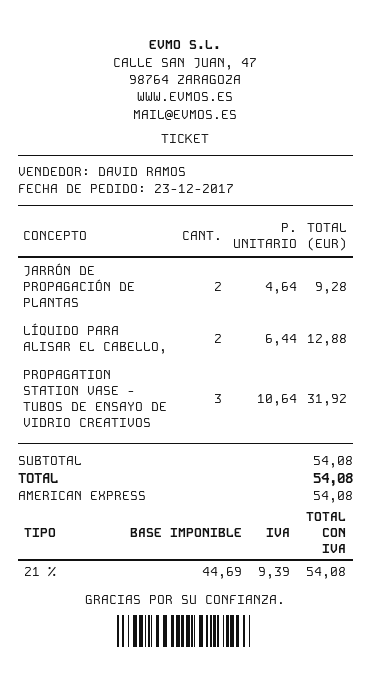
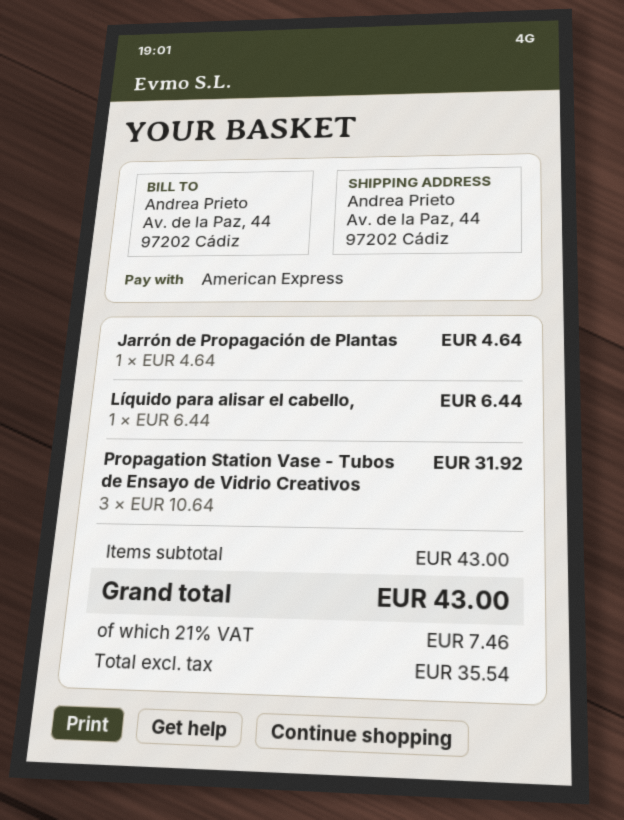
JARRÓN DE PROPAGACIÓN DE PLANTAS: 2 x 4.64 = 9.28 -> 1 x 4.64 = 4.64
LÍQUIDO PARA ALISAR EL CABELLO,: 2 x 6.44 = 12.88 -> 1 x 6.44 = 6.44
subtotal: 54.08 -> 43.00
net: 44.69 -> 35.54
tax: 21% = 9.39 -> 21% = 7.46
total: 54.08 -> 43.00

